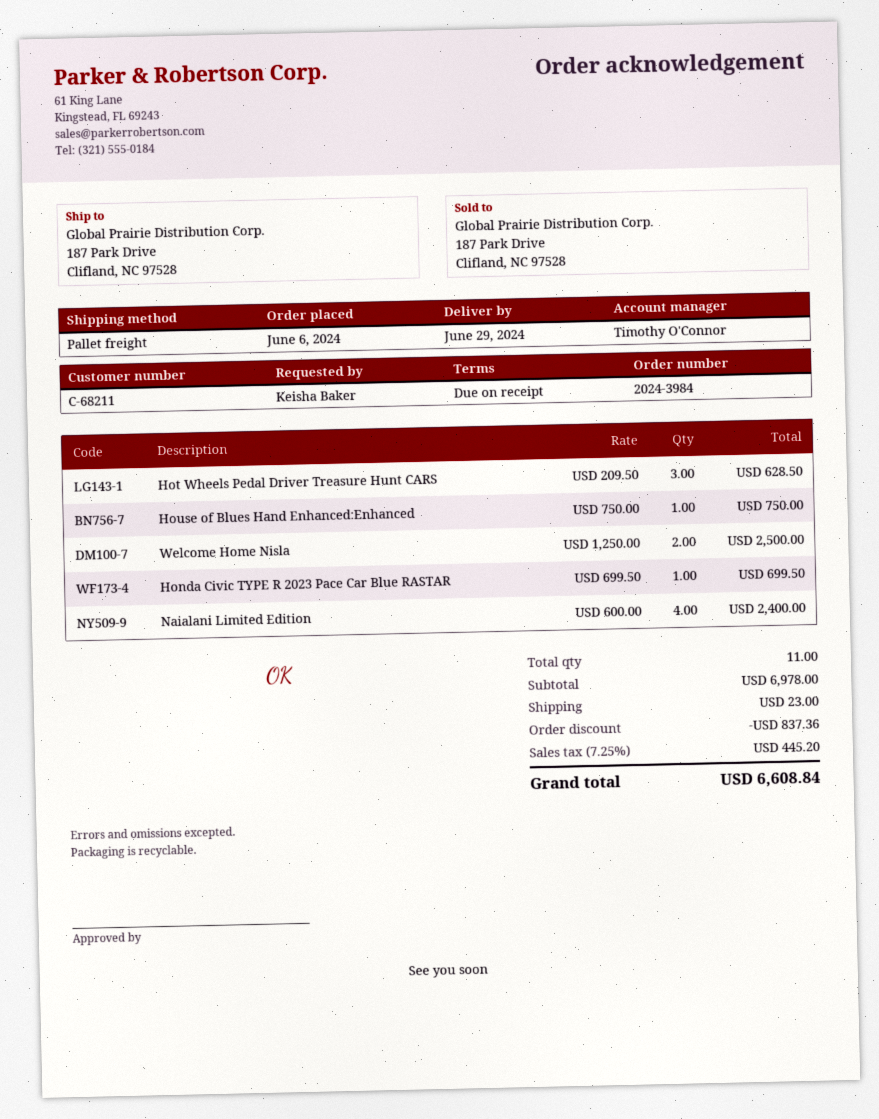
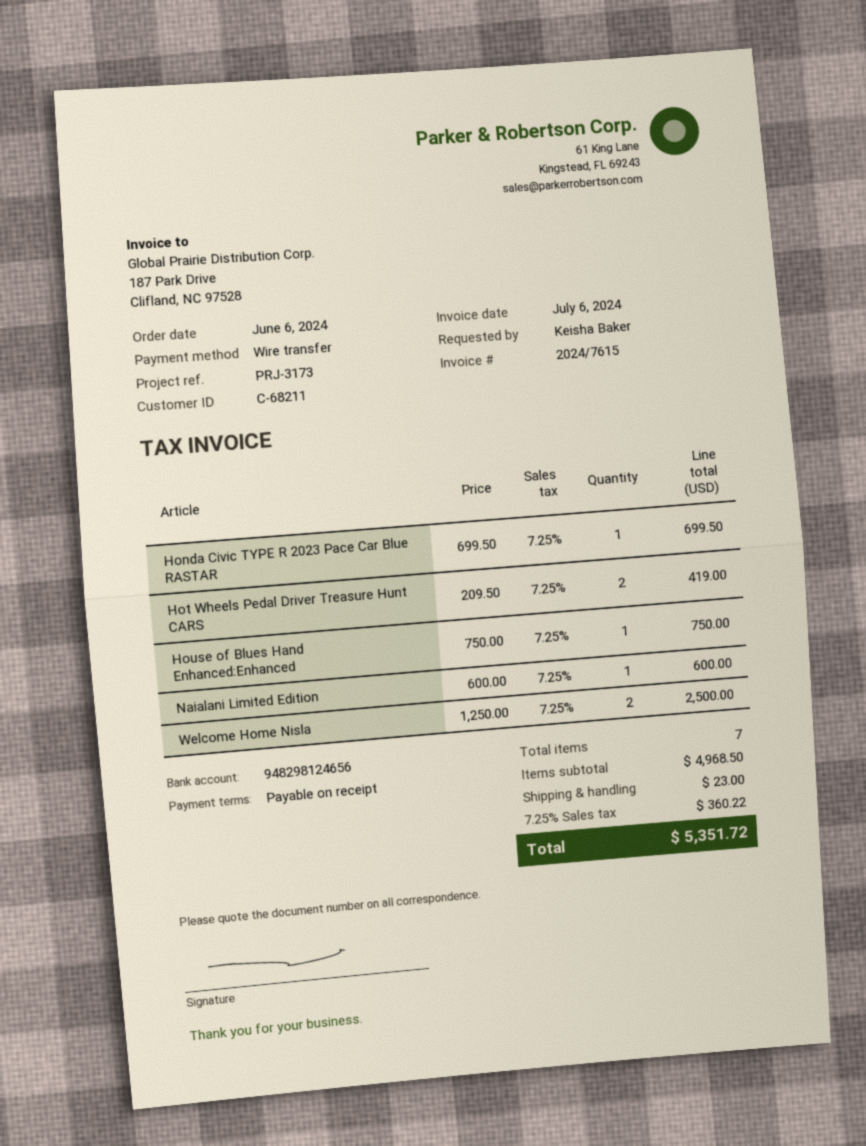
Hot Wheels Pedal Driver Treasure Hunt CARS: 3 x 209.50 = 628.50 -> 2 x 209.50 = 419.00
Naialani Limited Edition: 4 x 600.00 = 2400.00 -> 1 x 600.00 = 600.00
total quantity: 11 -> 7
subtotal: 6978.00 -> 4968.50
discount: 837.36 -> none
tax: 7.25% = 445.20 -> 7.25% = 360.22
total: 6608.84 -> 5351.72

